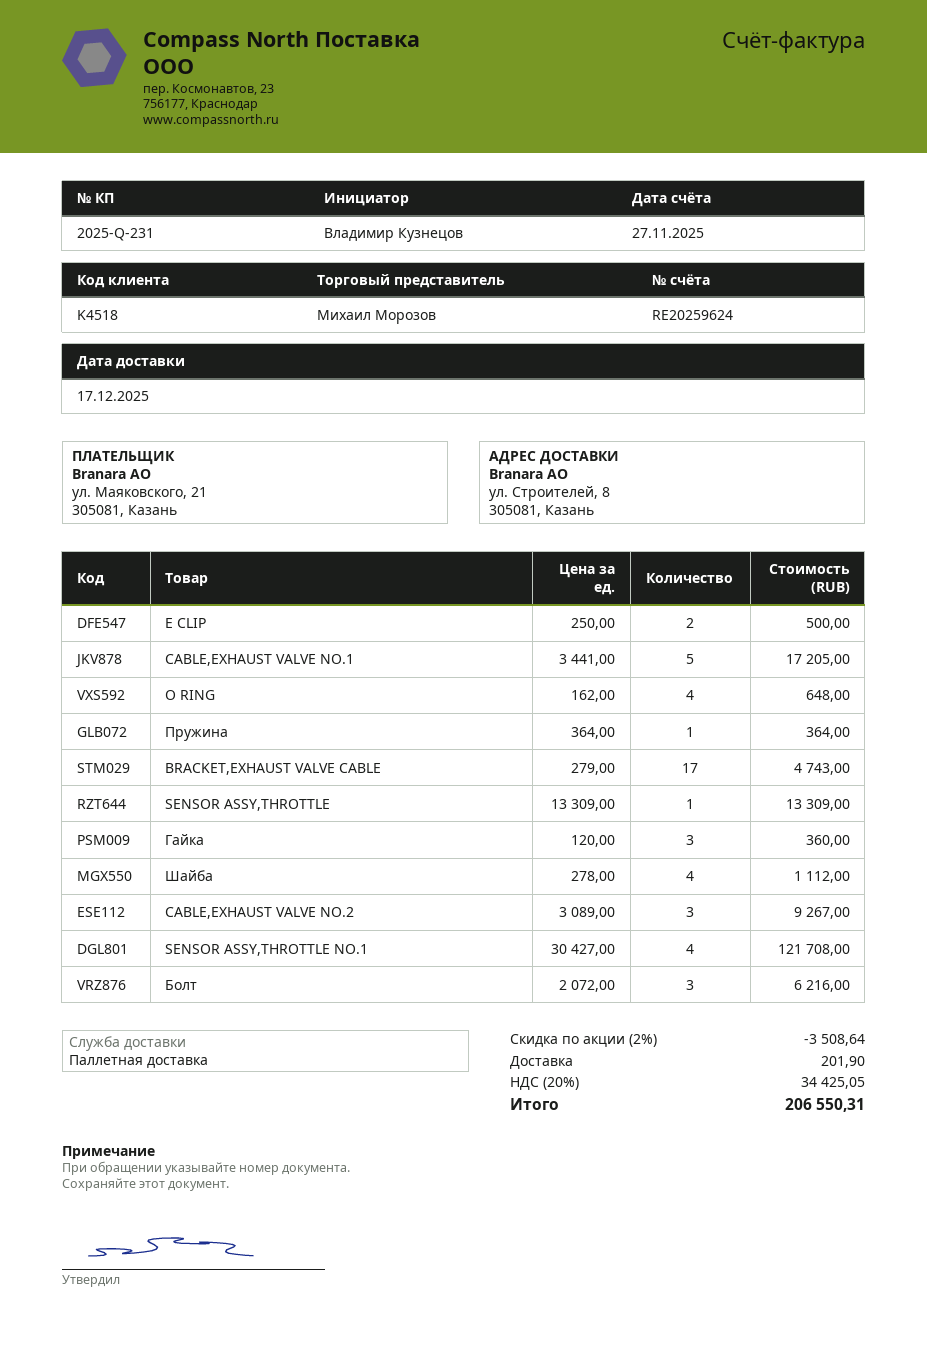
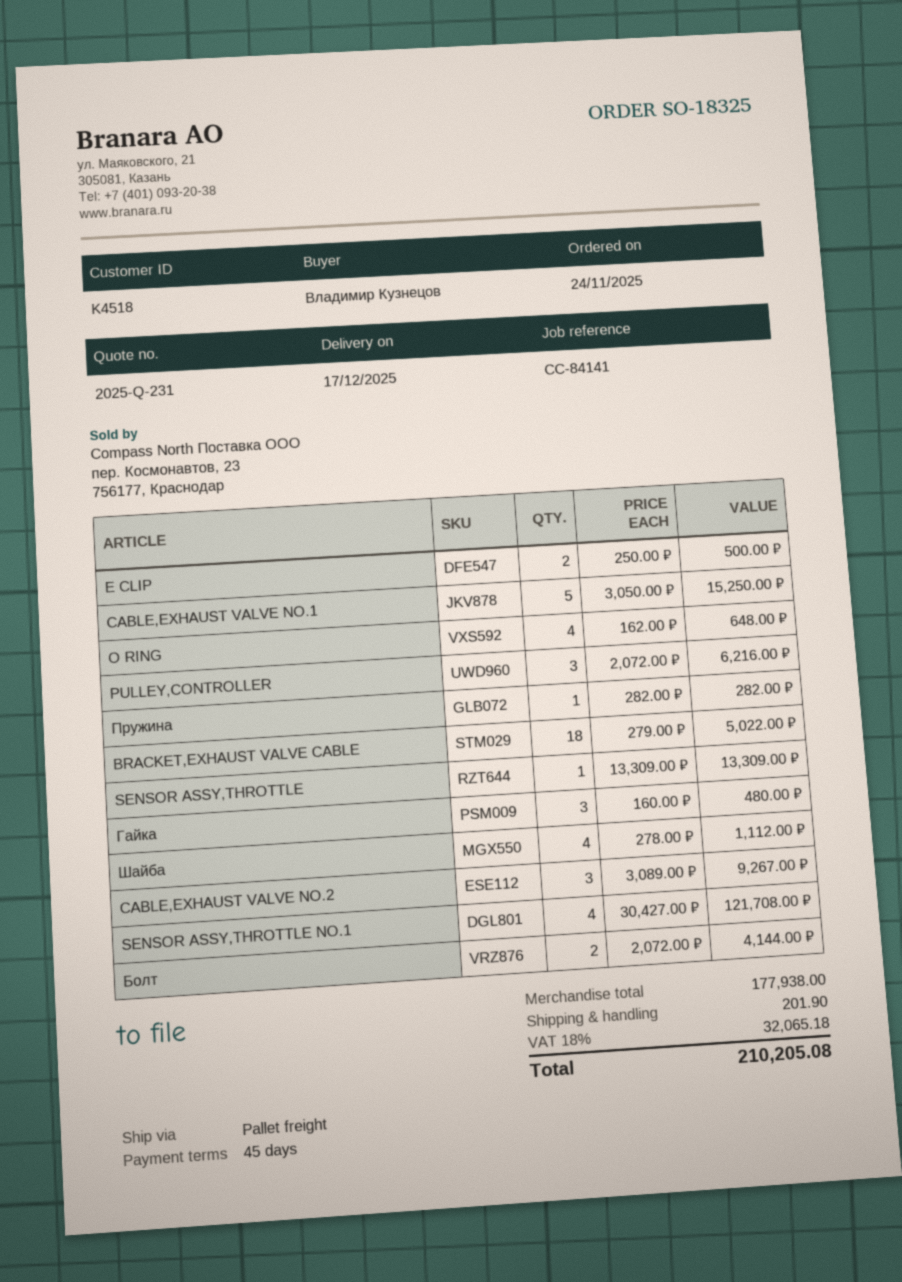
CABLE,EXHAUST VALVE NO.1: 5 x 3441.00 = 17205.00 -> 5 x 3050.00 = 15250.00
Пружина: 1 x 364.00 = 364.00 -> 1 x 282.00 = 282.00
BRACKET,EXHAUST VALVE CABLE: 17 x 279.00 = 4743.00 -> 18 x 279.00 = 5022.00
Гайка: 3 x 120.00 = 360.00 -> 3 x 160.00 = 480.00
Болт: 3 x 2072.00 = 6216.00 -> 2 x 2072.00 = 4144.00
PULLEY,CONTROLLER: none -> 3 x 2072.00 = 6216.00
discount: 2% = 3508.64 -> none
tax: 20% = 34425.05 -> 18% = 32065.18
total: 206550.31 -> 210205.08

